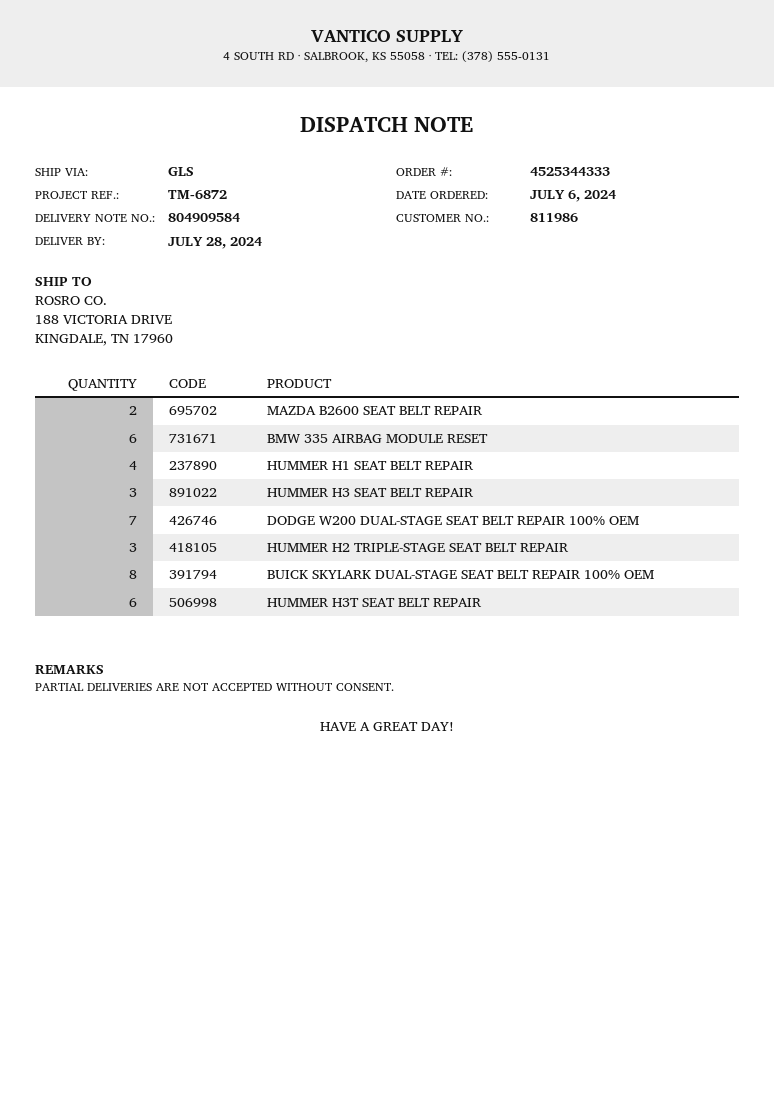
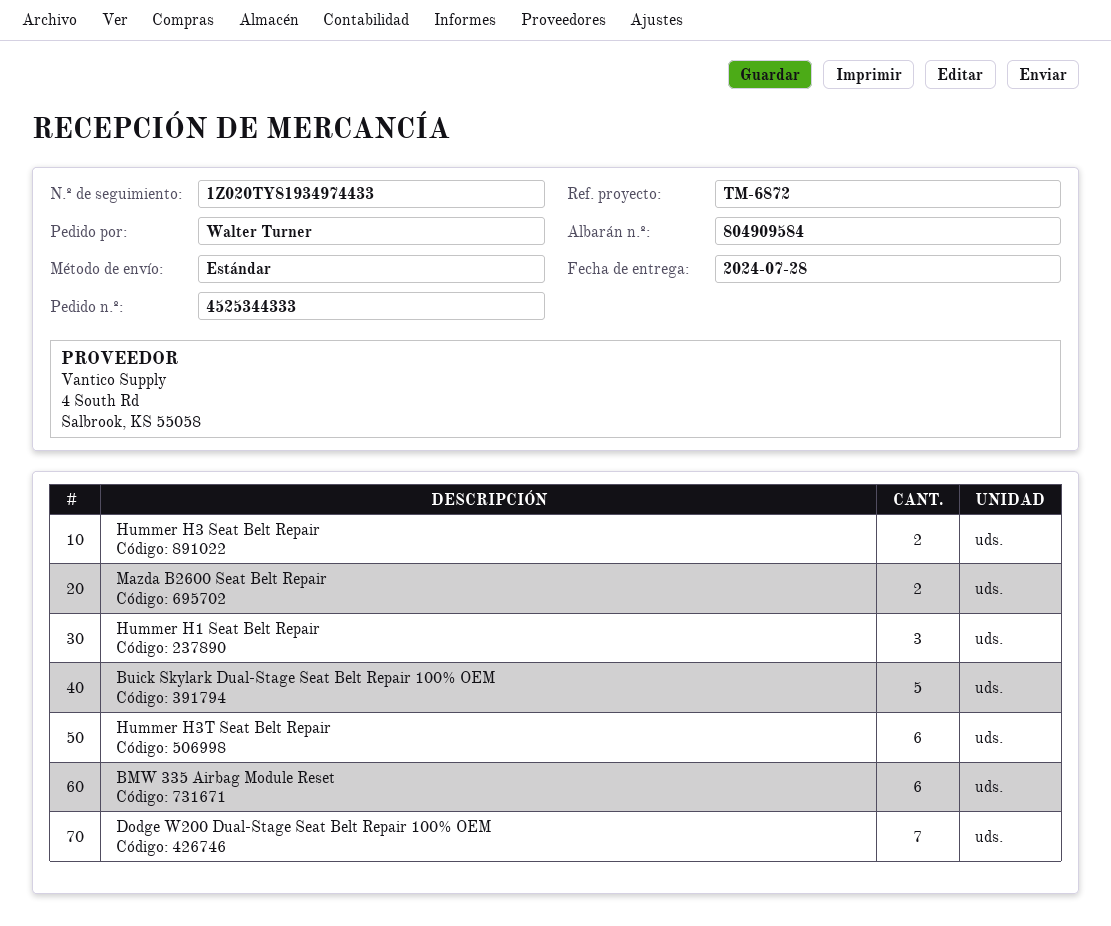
shipping method: GLS -> standard
HUMMER H1 SEAT BELT REPAIR: 4 -> 3
HUMMER H3 SEAT BELT REPAIR: 3 -> 2
HUMMER H2 TRIPLE-STAGE SEAT BELT REPAIR: 3 -> none
BUICK SKYLARK DUAL-STAGE SEAT BELT REPAIR 100% OEM: 8 -> 5

